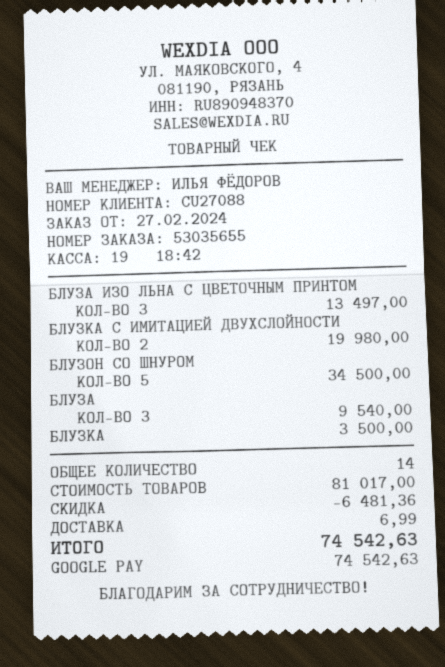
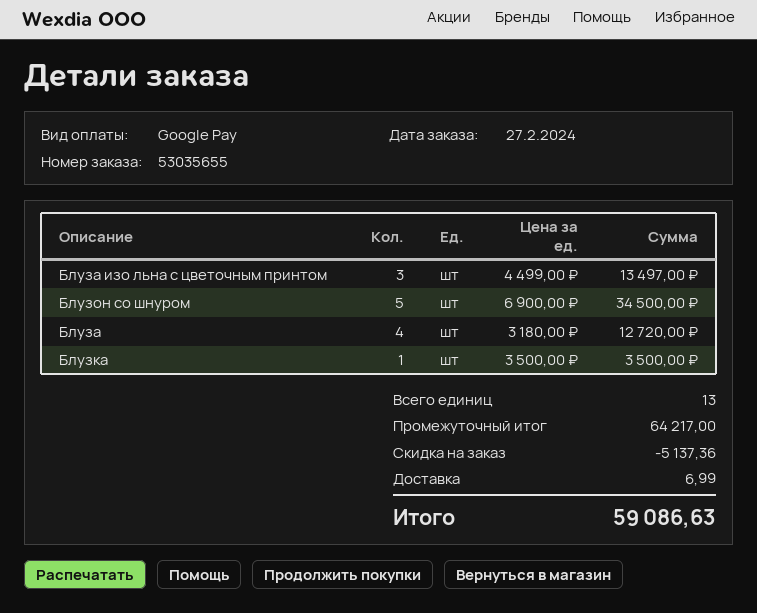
БЛУЗКА С ИМИТАЦИЕЙ ДВУХСЛОЙНОСТИ: 2 for 19980.00 -> none
БЛУЗА: 3 for 9540.00 -> 4 for 12720.00
total quantity: 14 -> 13
subtotal: 81017.00 -> 64217.00
discount: 6481.36 -> 5137.36
total: 74542.63 -> 59086.63

